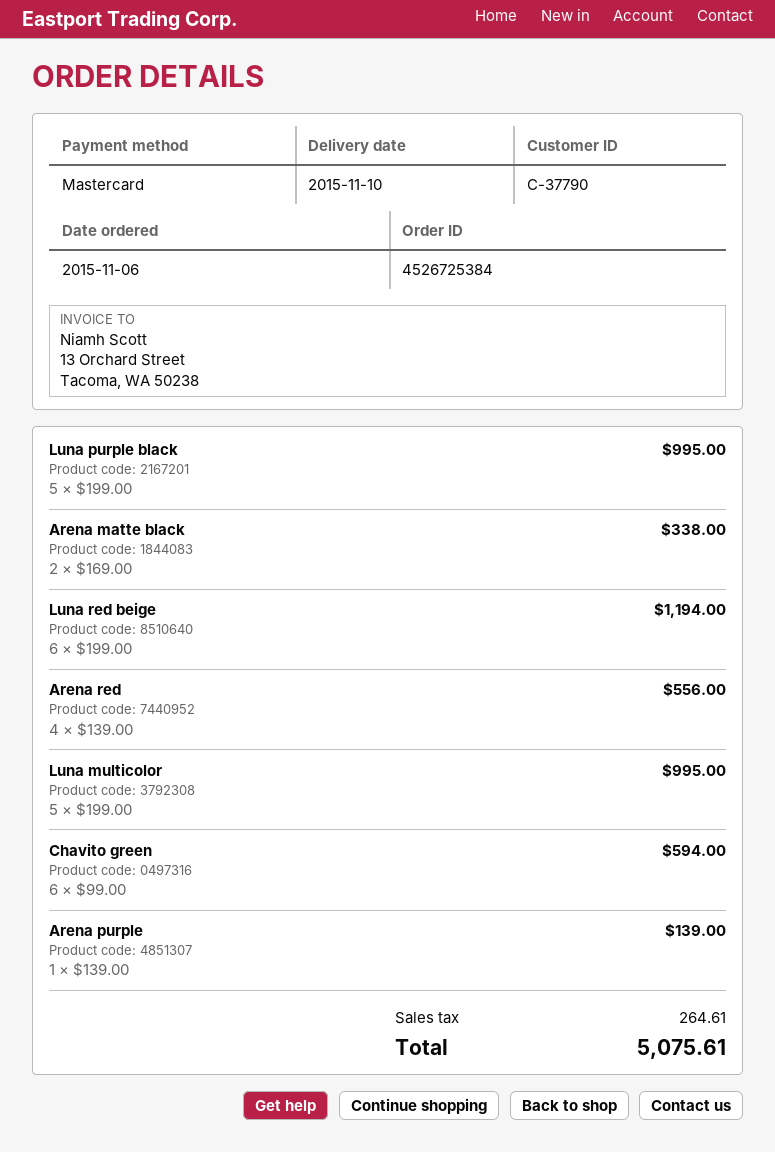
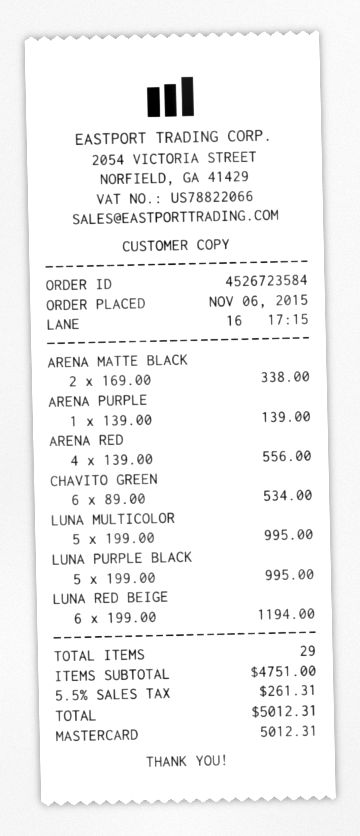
order number: 4526725384 -> 4526723584
Chavito green: 6 x 99.00 = 594.00 -> 6 x 89.00 = 534.00
tax: 264.61 -> 261.31
total: 5075.61 -> 5012.31

